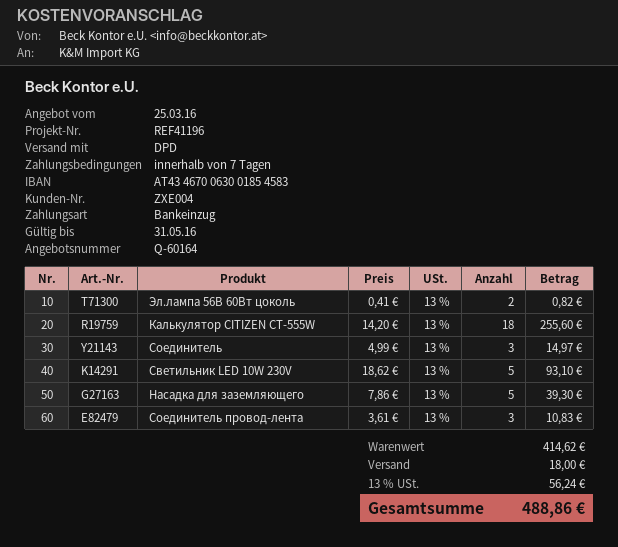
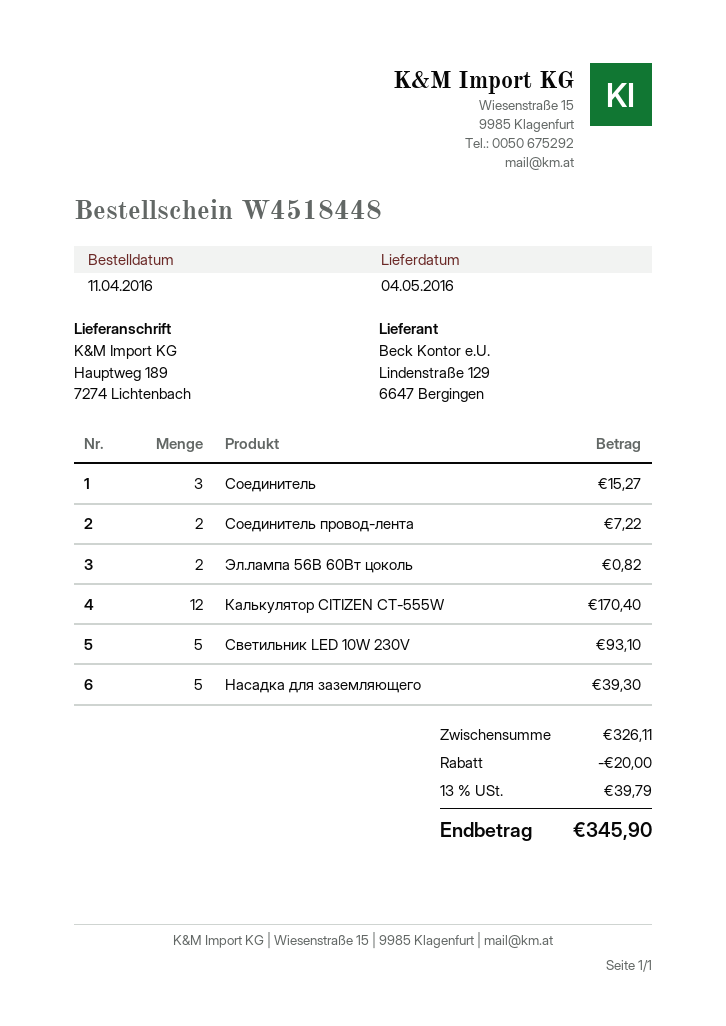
Калькулятор CITIZEN CT-555W: 18 for 255.60 -> 12 for 170.40
Соединитель: 3 for 14.97 -> 3 for 15.27
Соединитель провод-лента: 3 for 10.83 -> 2 for 7.22
subtotal: 414.62 -> 326.11
discount: none -> 20.00
shipping: 18.00 -> none
tax: 13% = 56.24 -> 13% = 39.79
total: 488.86 -> 345.90

